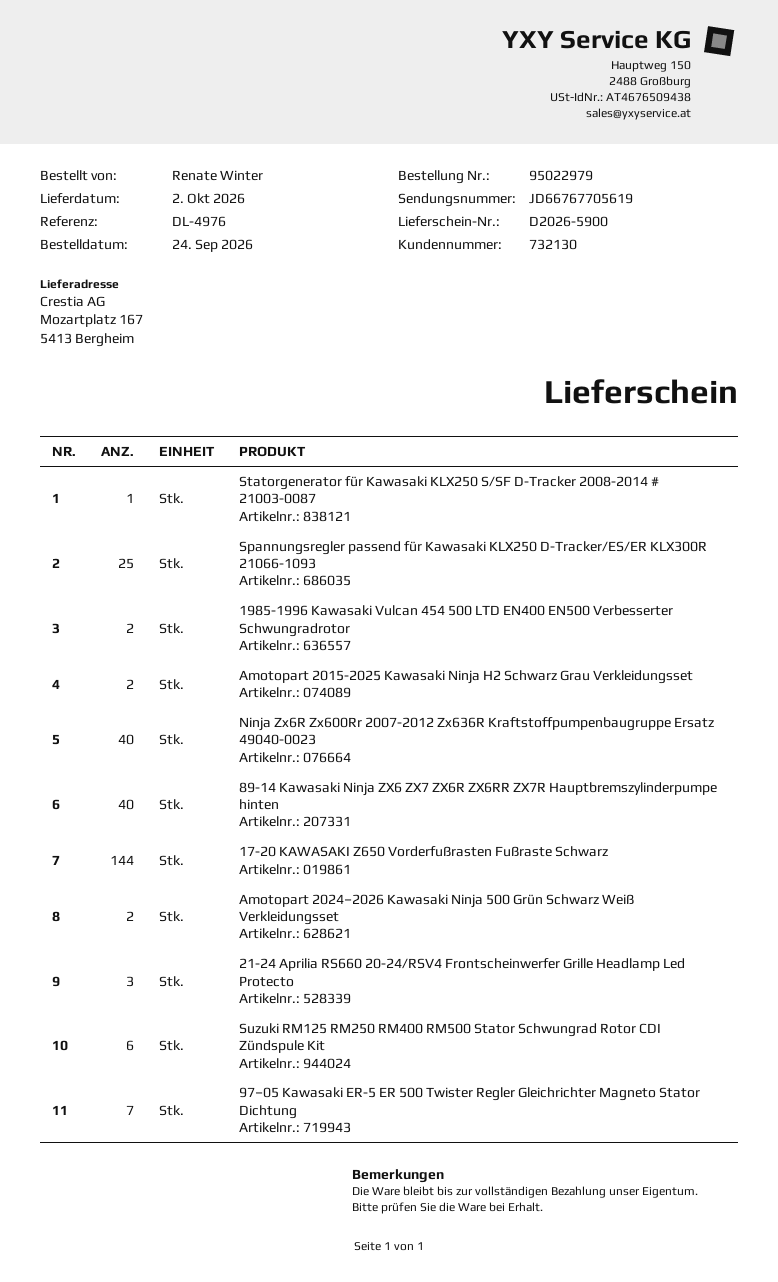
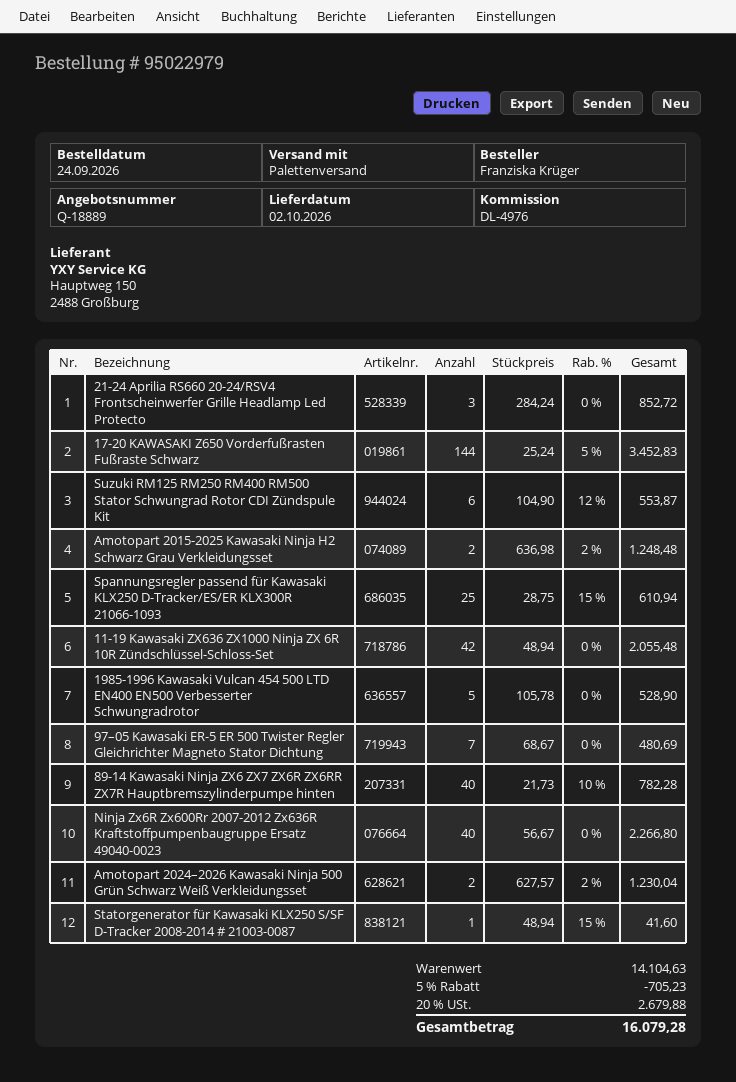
ordered by: Renate Winter -> Franziska Krüger
1985-1996 Kawasaki Vulcan 454 500 LTD EN400 EN500 Verbesserter Schwungradrotor: 2 -> 5
11-19 Kawasaki ZX636 ZX1000 Ninja ZX 6R 10R Zündschlüssel-Schloss-Set: none -> 42

